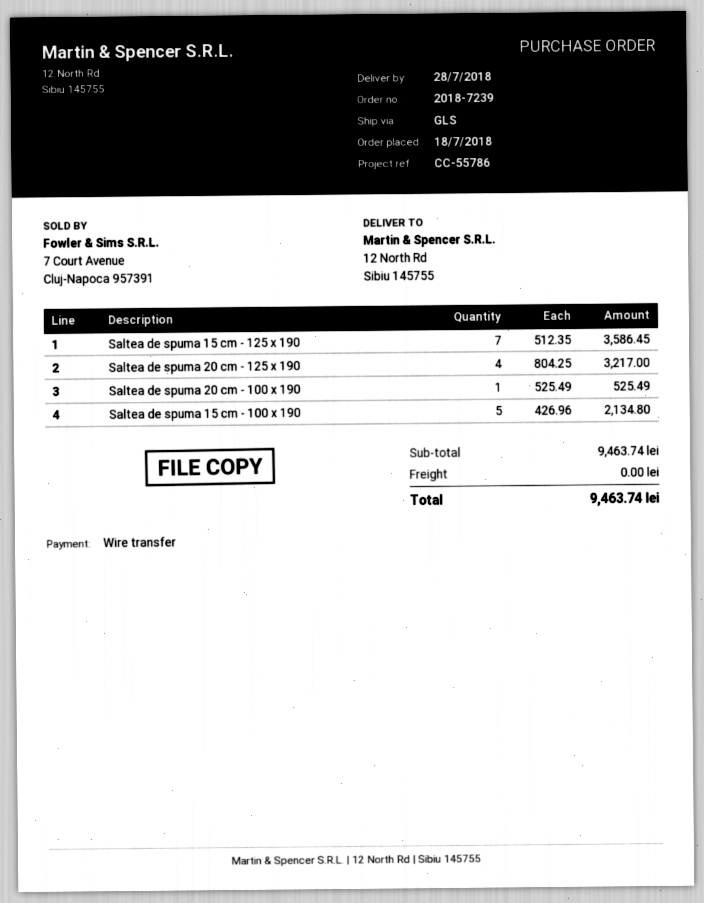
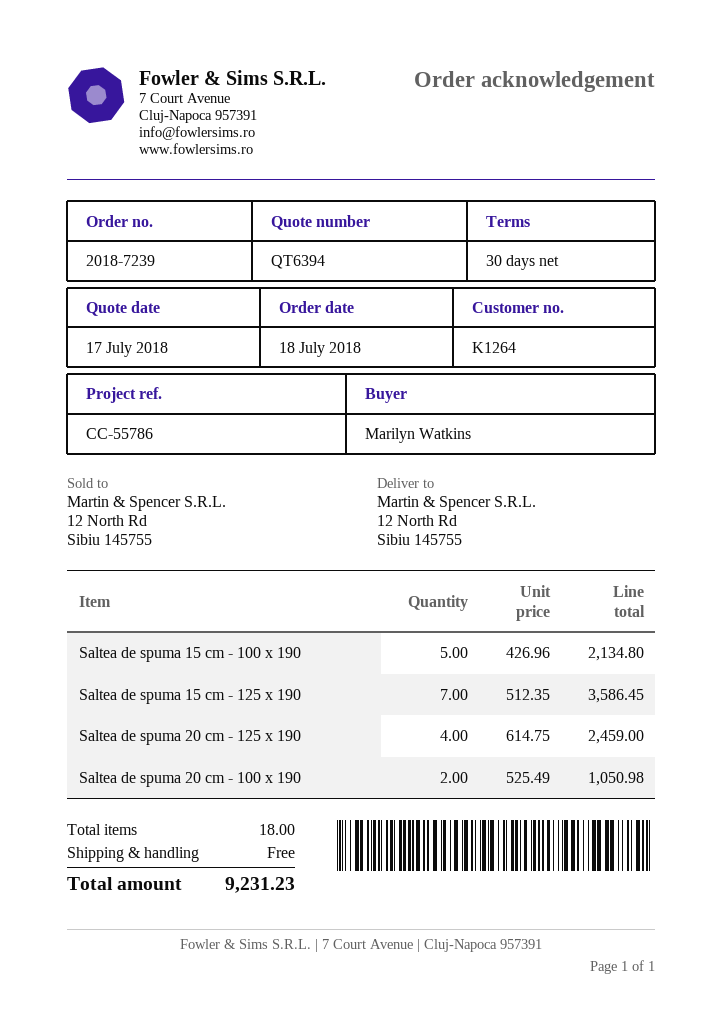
Saltea de spuma 20 cm - 125 x 190: 4 x 804.25 = 3217.00 -> 4 x 614.75 = 2459.00
Saltea de spuma 20 cm - 100 x 190: 1 x 525.49 = 525.49 -> 2 x 525.49 = 1050.98
total: 9463.74 -> 9231.23

